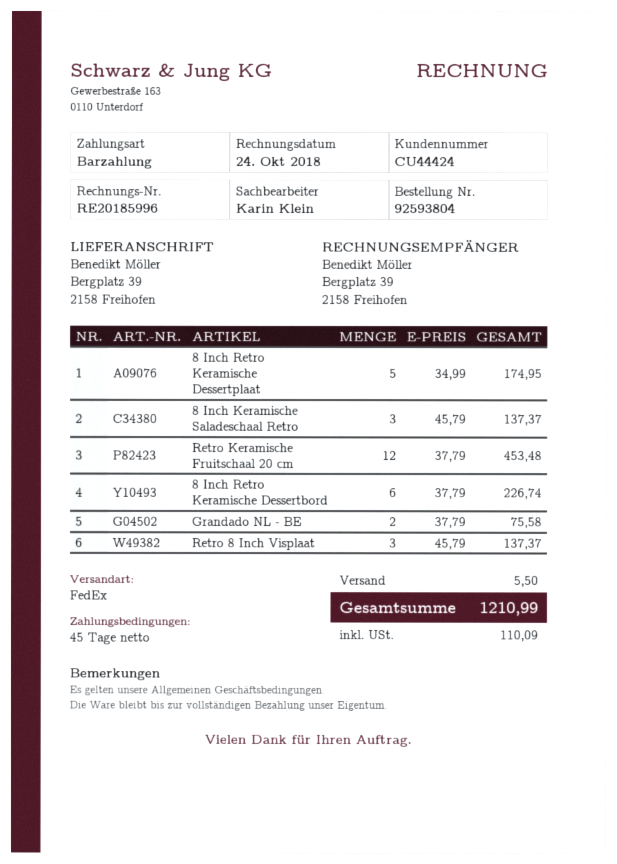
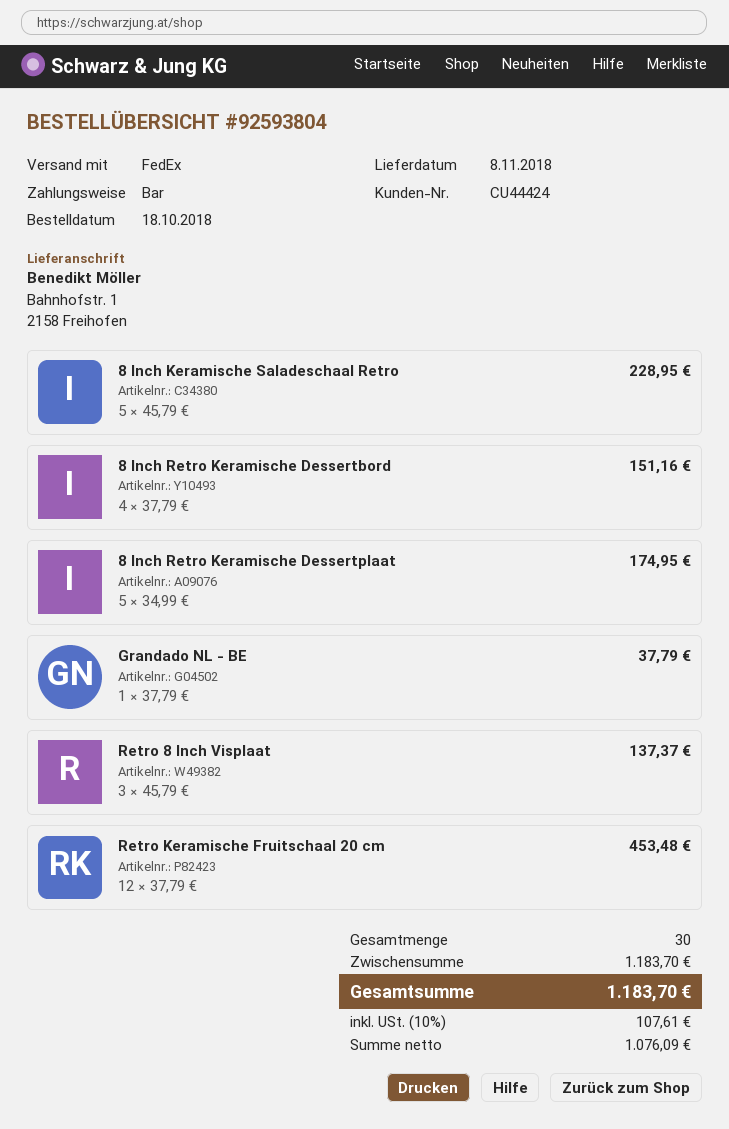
ship to: Bergplatz 39, 2158 Freihofen -> Bahnhofstr. 1, 2158 Freihofen
8 Inch Keramische Saladeschaal Retro: 3 x 45.79 = 137.37 -> 5 x 45.79 = 228.95
8 Inch Retro Keramische Dessertbord: 6 x 37.79 = 226.74 -> 4 x 37.79 = 151.16
Grandado NL - BE: 2 x 37.79 = 75.58 -> 1 x 37.79 = 37.79
shipping: 5.50 -> none
tax: 110.09 -> 107.61
total: 1210.99 -> 1183.70

